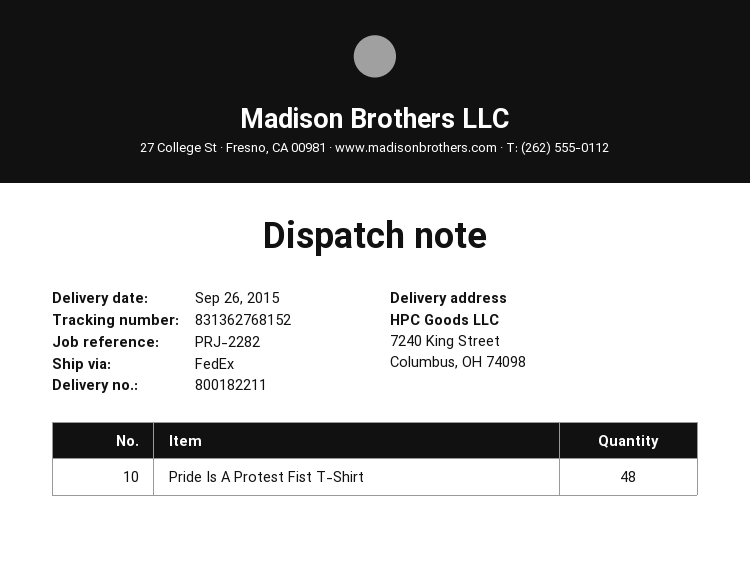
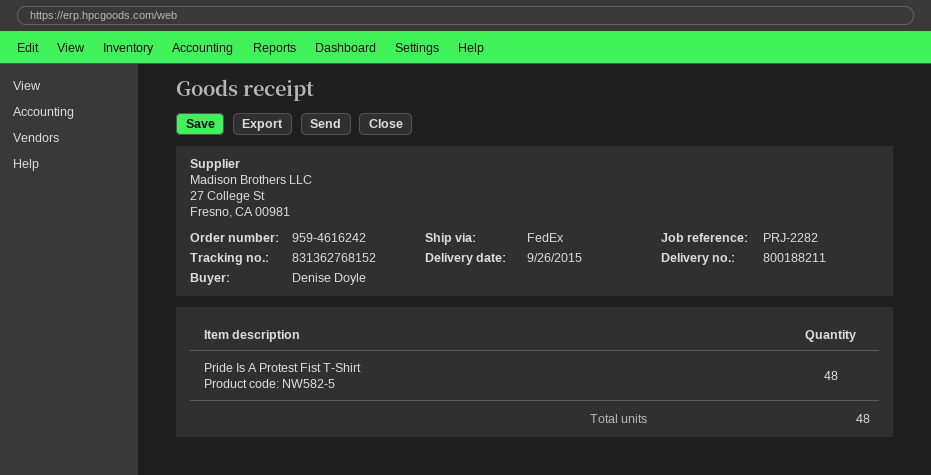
delivery note number: 800182211 -> 800188211

